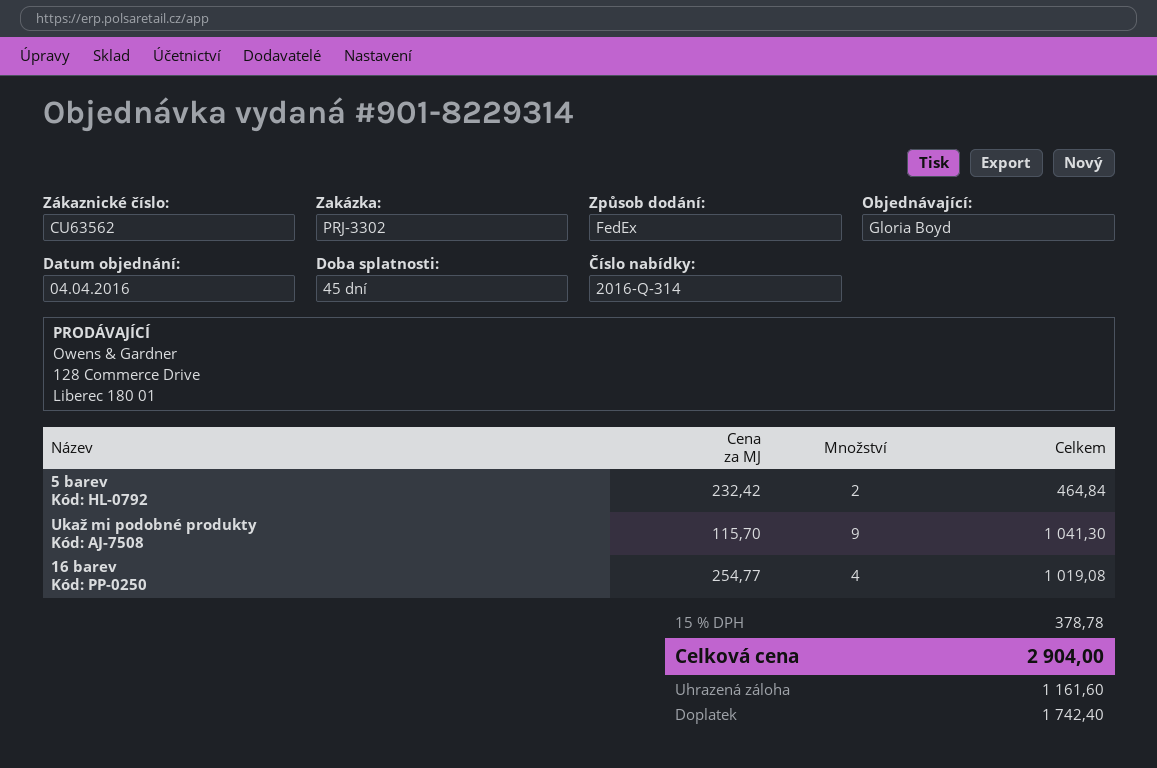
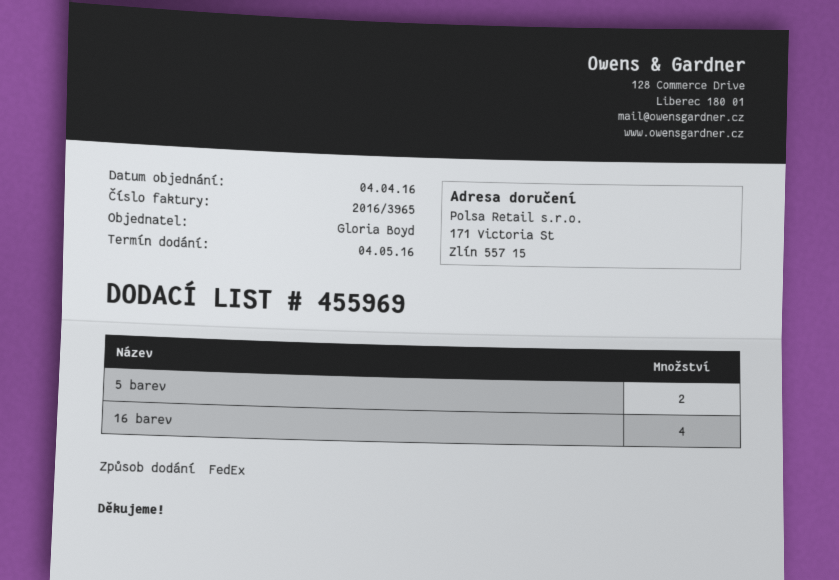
Ukaž mi podobné produkty: 9 -> none

